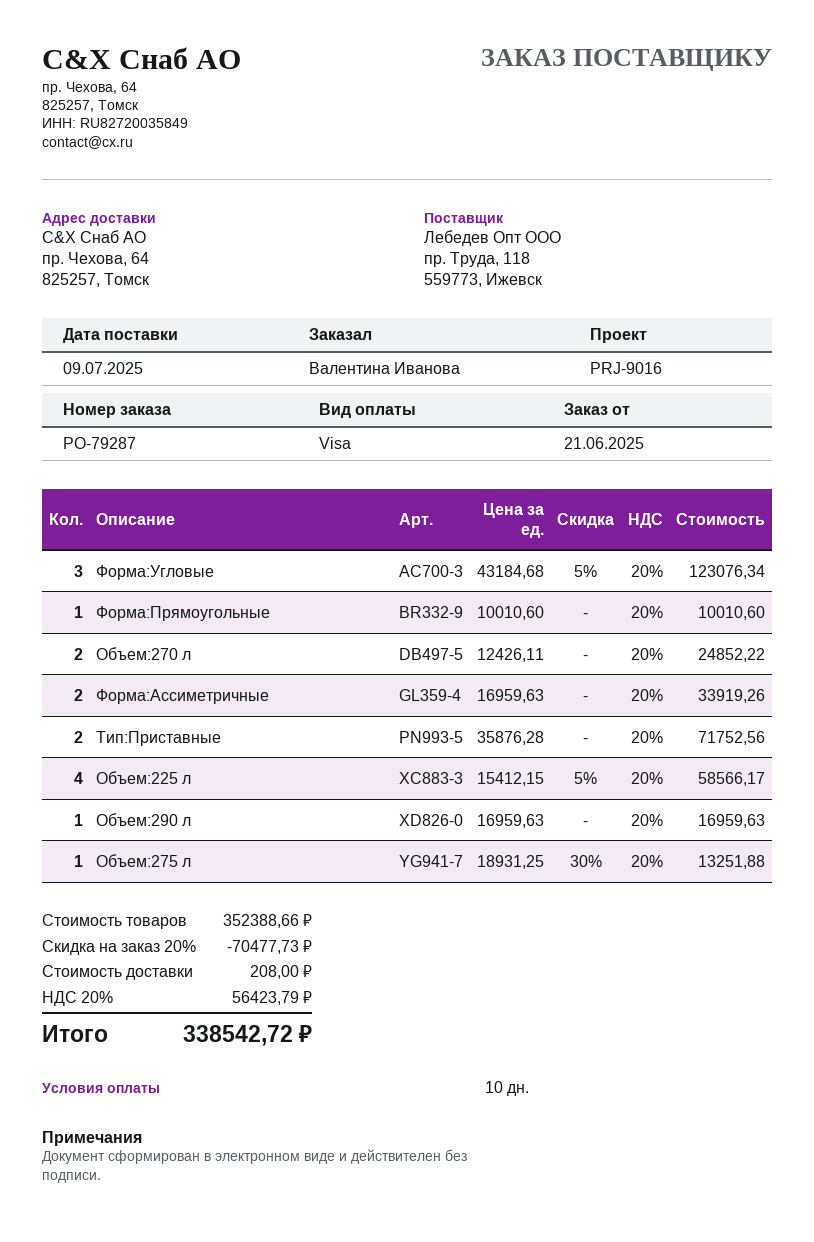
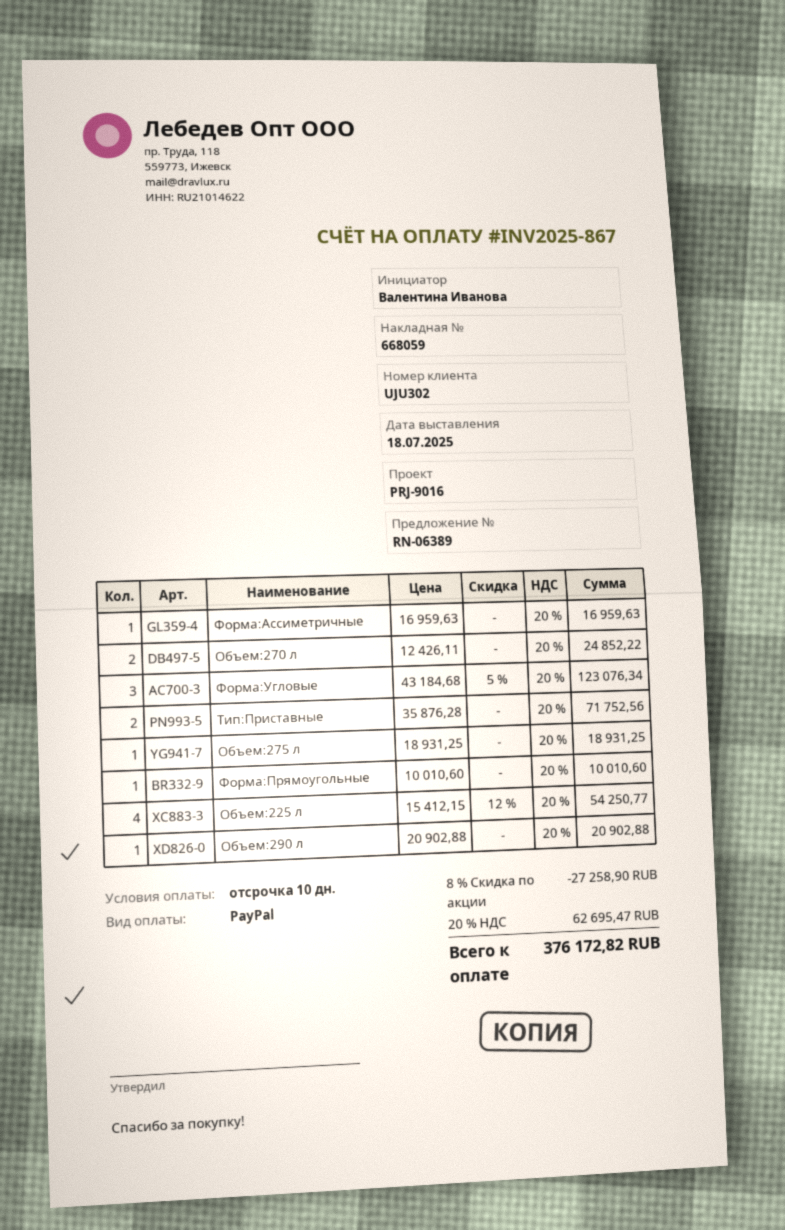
payment method: Visa -> PayPal
Форма:Ассиметричные: 2 x 16959.63 = 33919.26 -> 1 x 16959.63 = 16959.63
Объем:225 л: 4 x 15412.15 - 5% = 58566.17 -> 4 x 15412.15 - 12% = 54250.77
Объем:290 л: 1 x 16959.63 = 16959.63 -> 1 x 20902.88 = 20902.88
Объем:275 л: 1 x 18931.25 - 30% = 13251.88 -> 1 x 18931.25 = 18931.25
discount: 20% = 70477.73 -> 8% = 27258.90
shipping: 208.00 -> none
tax: 20% = 56423.79 -> 20% = 62695.47
total: 338542.72 -> 376172.82

